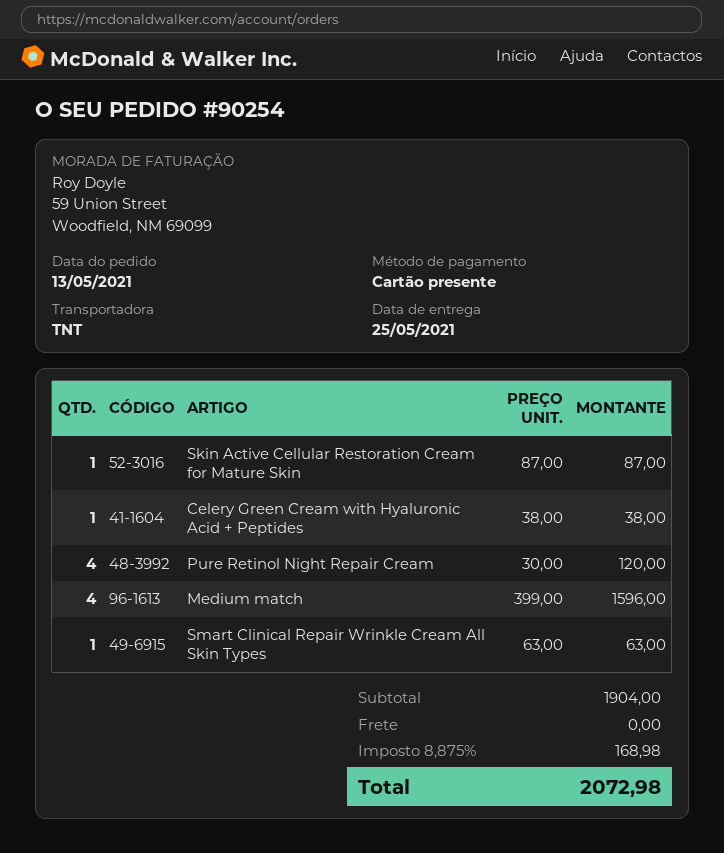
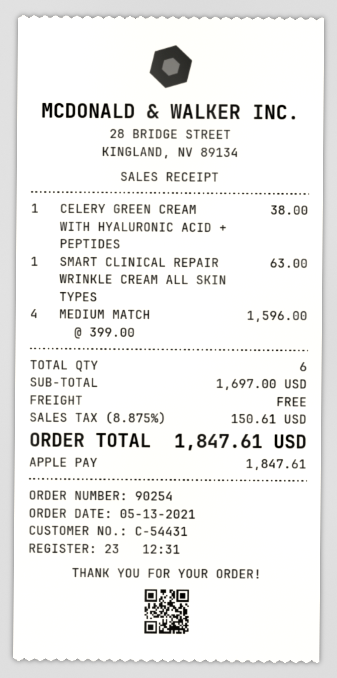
payment method: gift card -> Apple Pay
Skin Active Cellular Restoration Cream for Mature Skin: 1 x 87.00 = 87.00 -> none
Pure Retinol Night Repair Cream: 4 x 30.00 = 120.00 -> none
subtotal: 1904.00 -> 1697.00
tax: 8.875% = 168.98 -> 8.875% = 150.61
total: 2072.98 -> 1847.61

